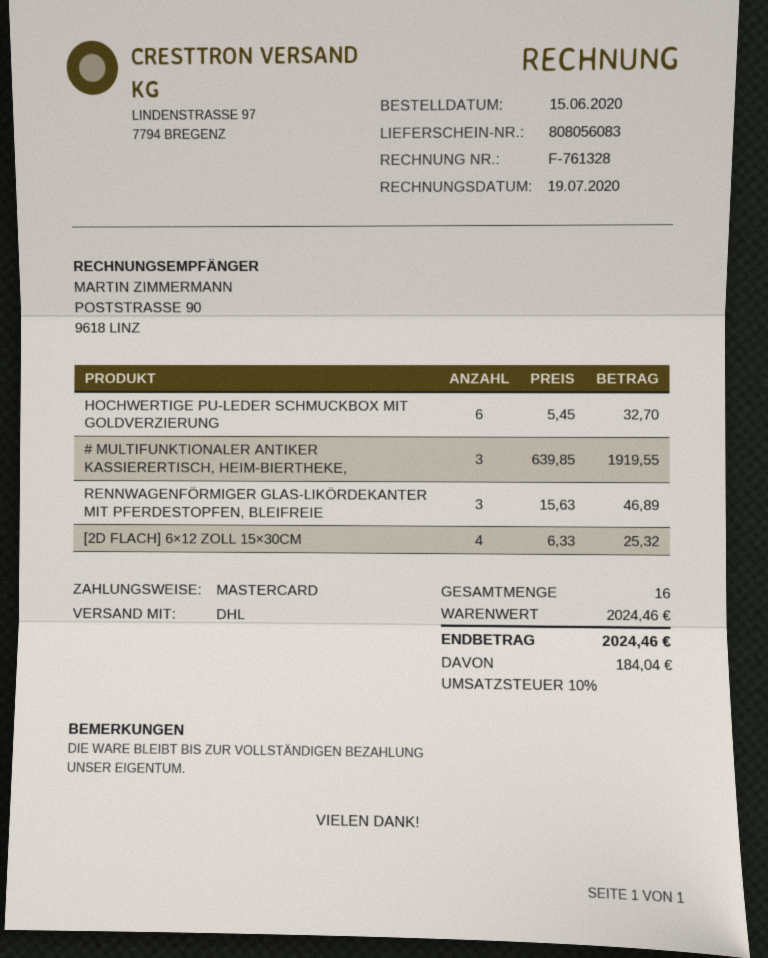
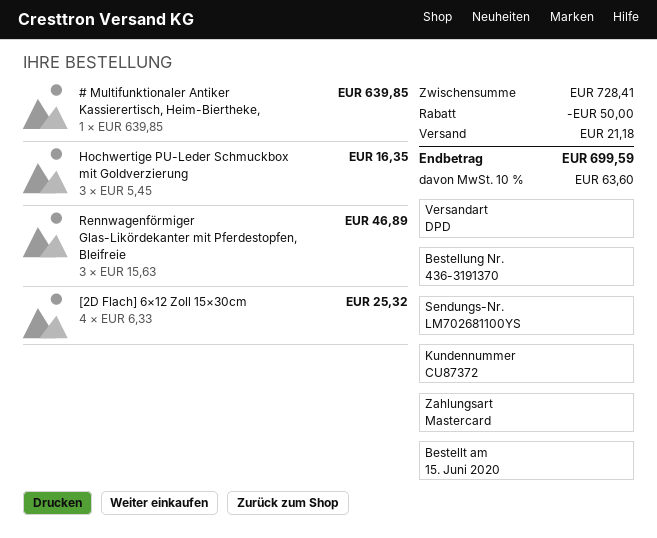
shipping method: DHL -> DPD
HOCHWERTIGE PU-LEDER SCHMUCKBOX MIT GOLDVERZIERUNG: 6 x 5.45 = 32.70 -> 3 x 5.45 = 16.35
# MULTIFUNKTIONALER ANTIKER KASSIERERTISCH, HEIM-BIERTHEKE,: 3 x 639.85 = 1919.55 -> 1 x 639.85 = 639.85
subtotal: 2024.46 -> 728.41
discount: none -> 50.00
shipping: none -> 21.18
tax: 10% = 184.04 -> 10% = 63.60
total: 2024.46 -> 699.59

